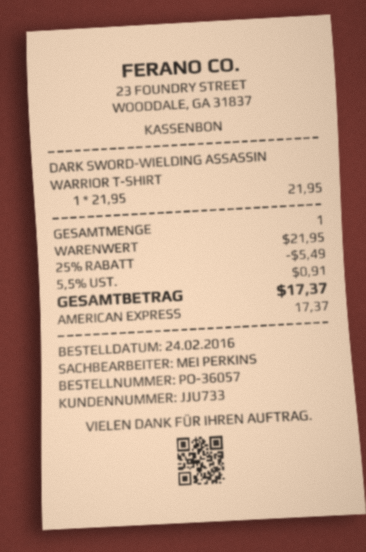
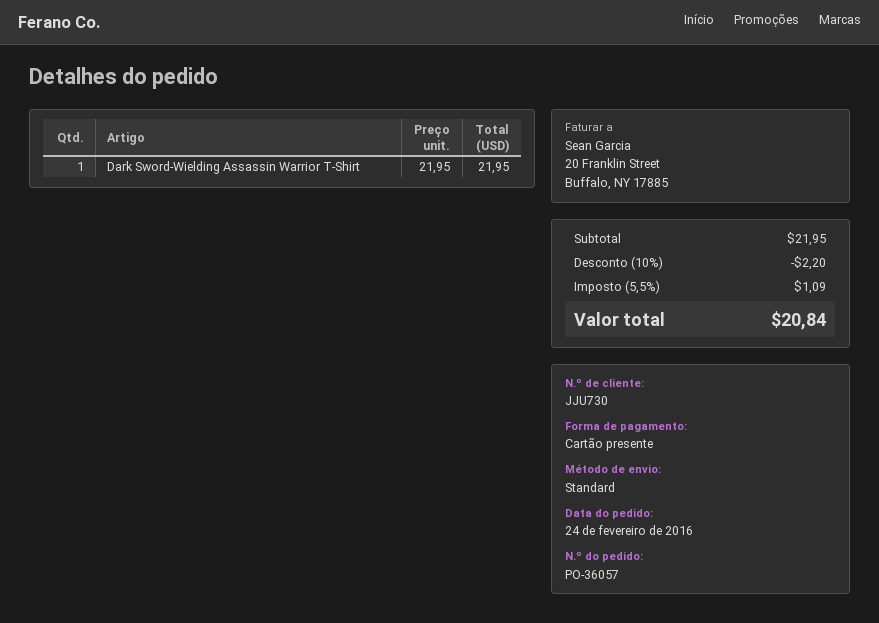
customer number: JJU733 -> JJU730
payment method: American Express -> gift card
discount: 25% = 5.49 -> 10% = 2.20
tax: 5.5% = 0.91 -> 5.5% = 1.09
total: 17.37 -> 20.84

